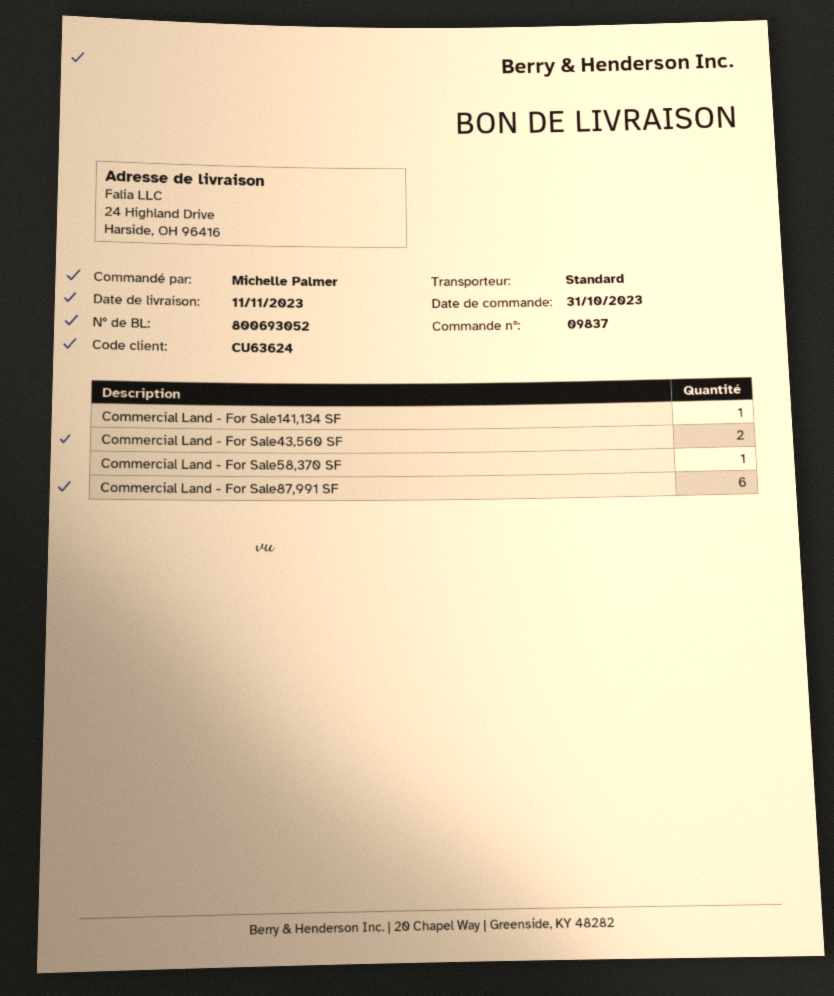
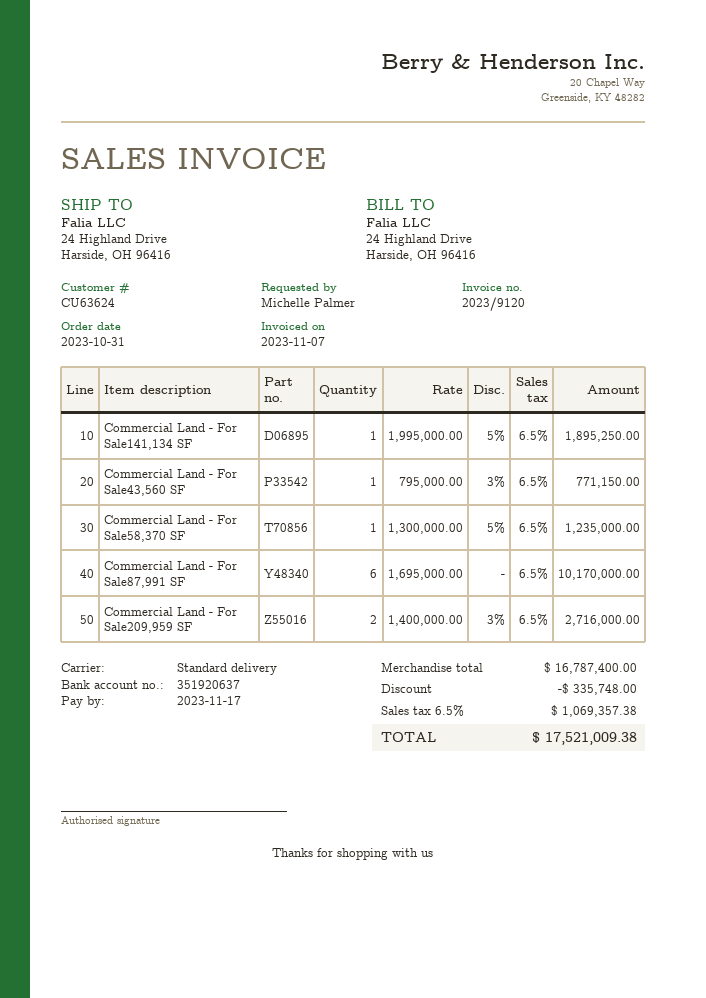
Commercial Land - For Sale43,560 SF: 2 -> 1
Commercial Land - For Sale209,959 SF: none -> 2

